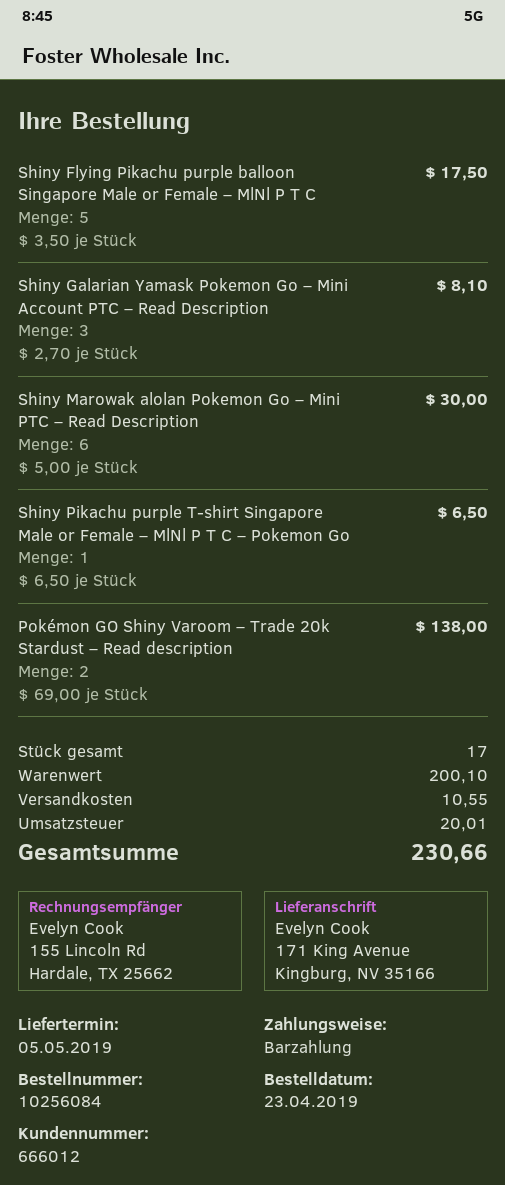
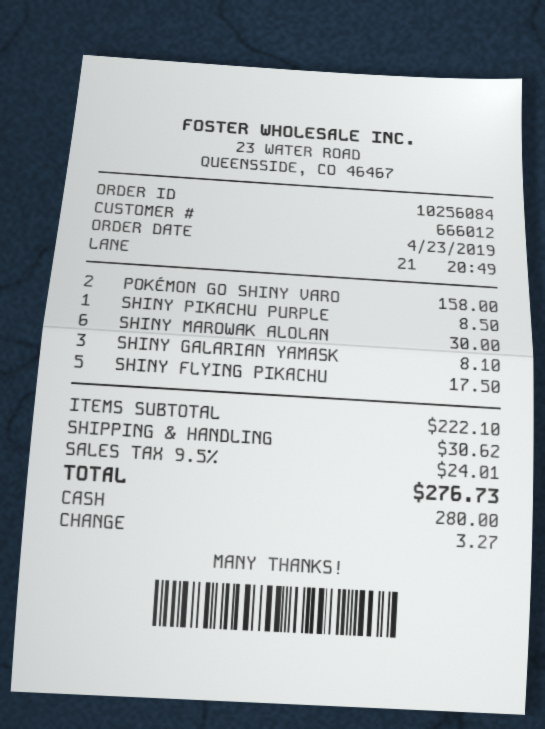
Shiny Pikachu purple T-shirt Singapore Male or Female – MlNl P T C – Pokemon Go: 1 for 6.50 -> 1 for 8.50
Pokémon GO Shiny Varoom – Trade 20k Stardust – Read description: 2 for 138.00 -> 2 for 158.00
subtotal: 200.10 -> 222.10
shipping: 10.55 -> 30.62
tax: 20.01 -> 24.01
total: 230.66 -> 276.73

